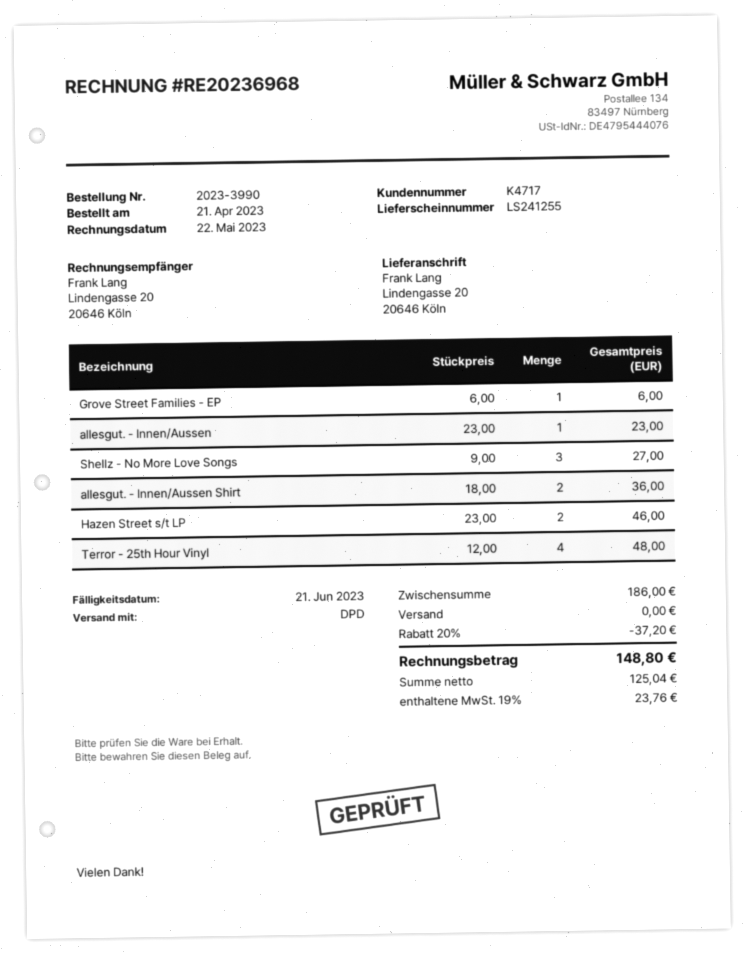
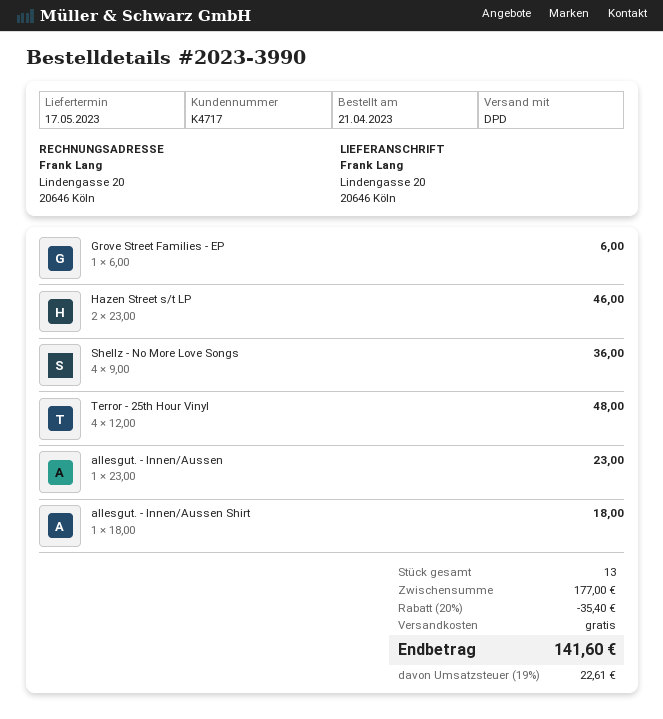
Shellz - No More Love Songs: 3 x 9.00 = 27.00 -> 4 x 9.00 = 36.00
allesgut. - Innen/Aussen Shirt: 2 x 18.00 = 36.00 -> 1 x 18.00 = 18.00
subtotal: 186.00 -> 177.00
discount: 20% = 37.20 -> 20% = 35.40
tax: 19% = 23.76 -> 19% = 22.61
total: 148.80 -> 141.60

